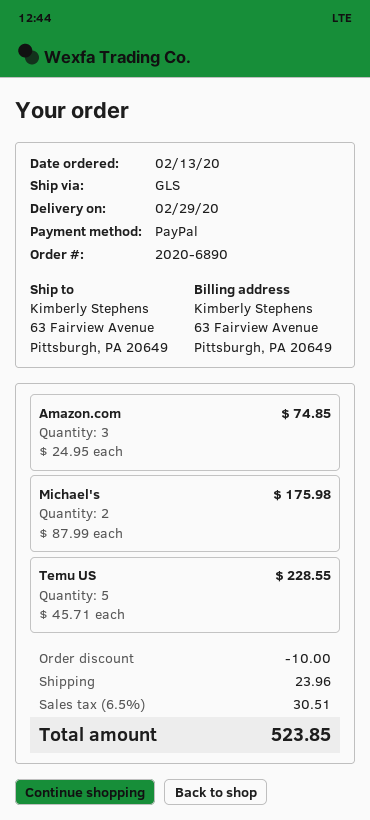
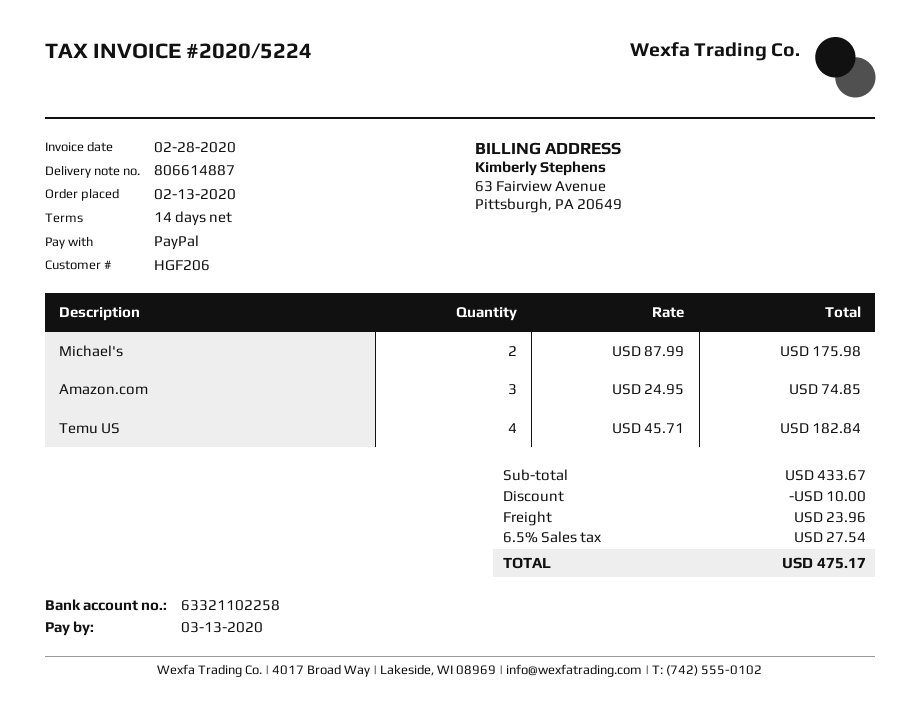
Temu US: 5 x 45.71 = 228.55 -> 4 x 45.71 = 182.84
tax: 6.5% = 30.51 -> 6.5% = 27.54
total: 523.85 -> 475.17

